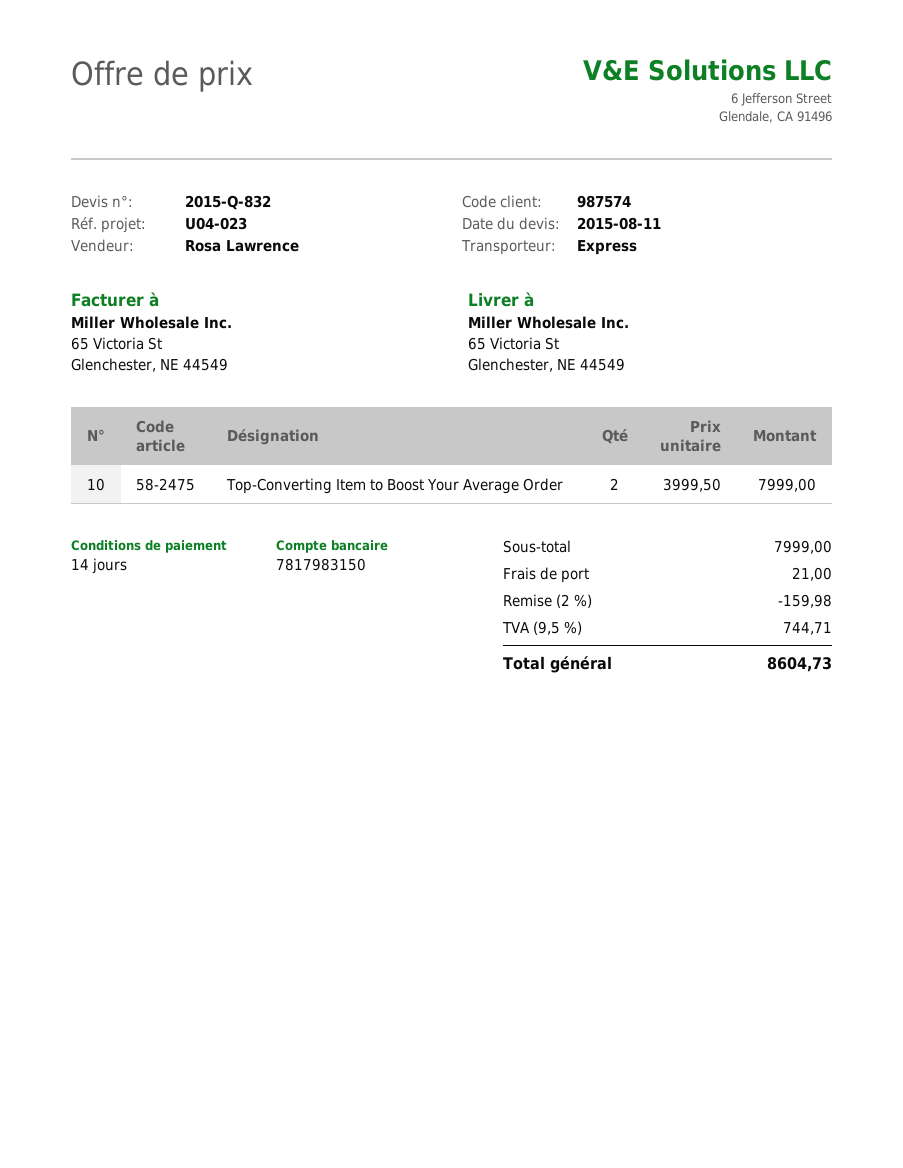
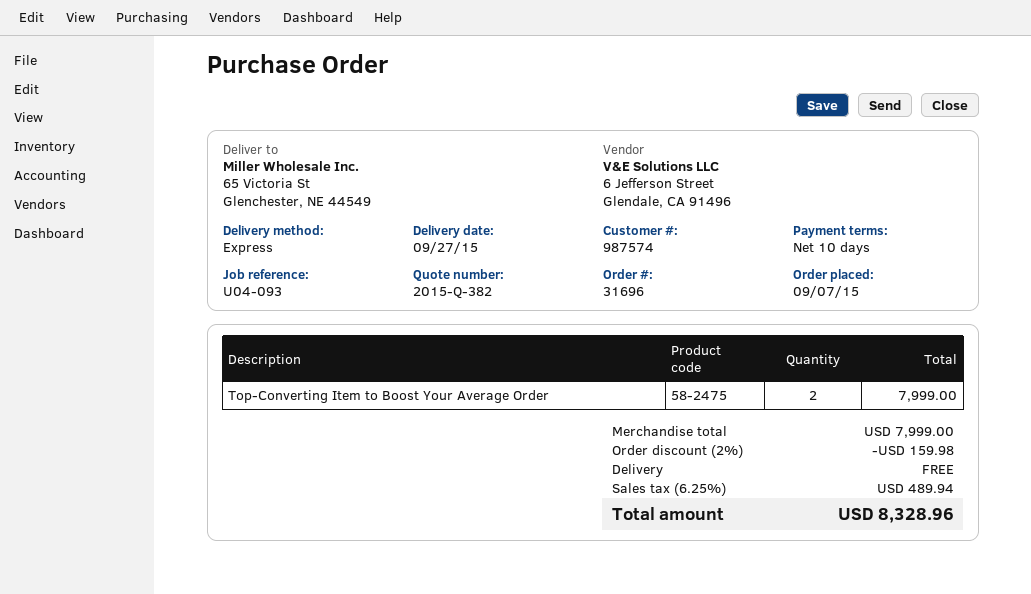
quote number: 2015-Q-832 -> 2015-Q-382
payment terms: 14 days -> 10 days
reference: U04-023 -> U04-093
shipping: 21.00 -> 0.00
tax: 9.5% = 744.71 -> 6.25% = 489.94
total: 8604.73 -> 8328.96

